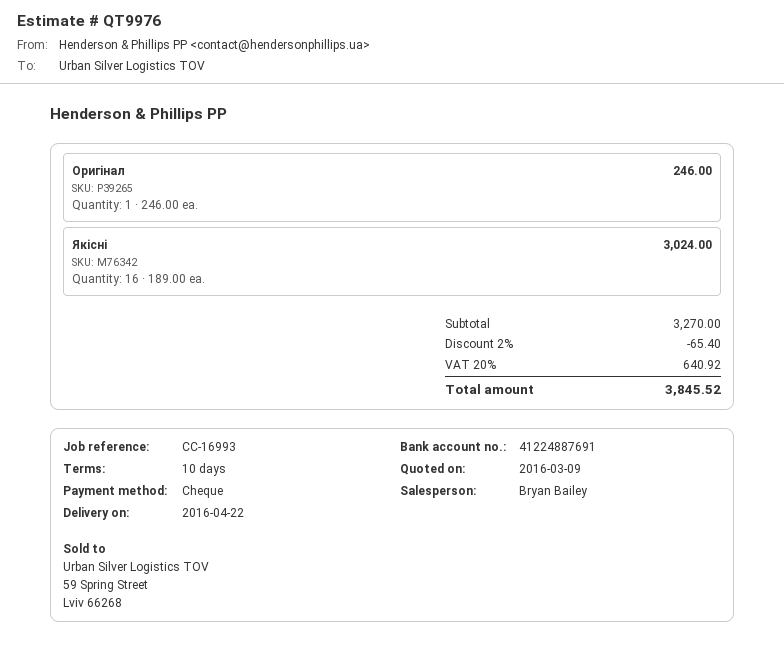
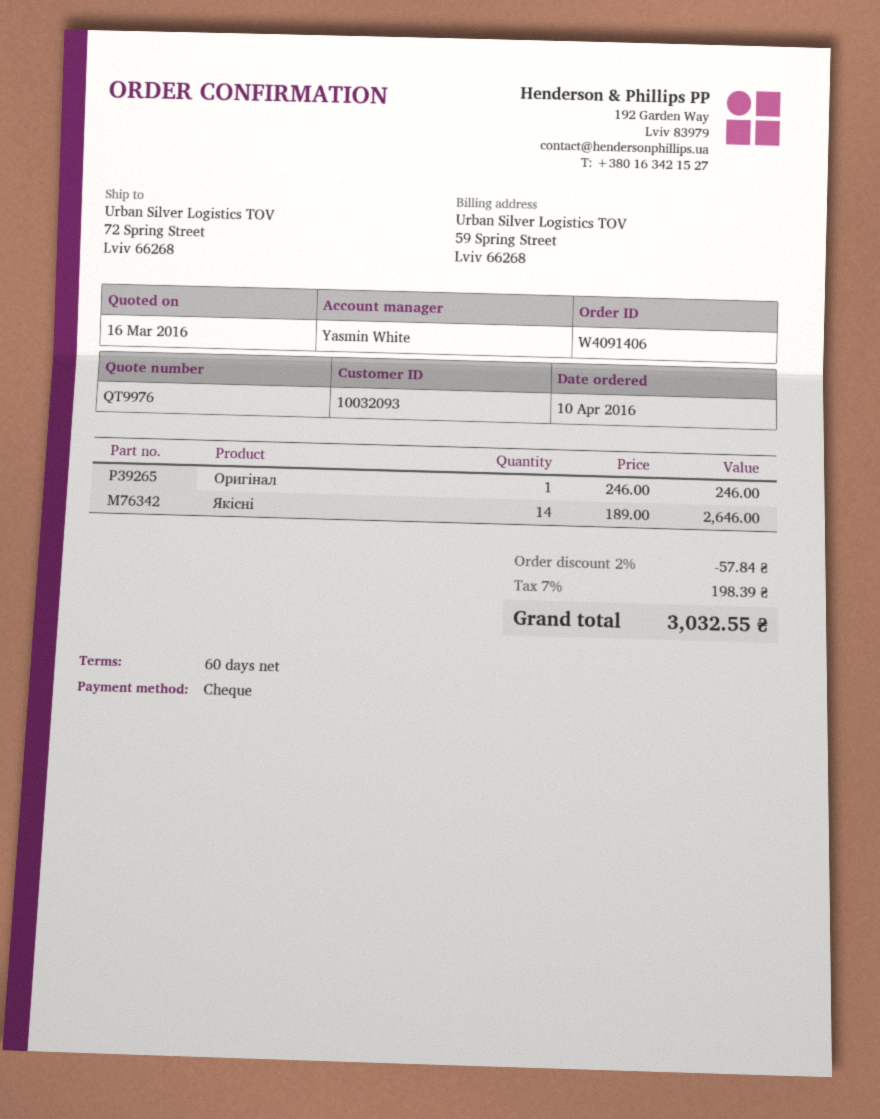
quote date: 2016-03-09 -> 2016-03-16
payment terms: 10 days -> 60 days
sales rep: Bryan Bailey -> Yasmin White
Якісні: 16 x 189.00 = 3024.00 -> 14 x 189.00 = 2646.00
discount: 2% = 65.40 -> 2% = 57.84
tax: 20% = 640.92 -> 7% = 198.39
total: 3845.52 -> 3032.55

